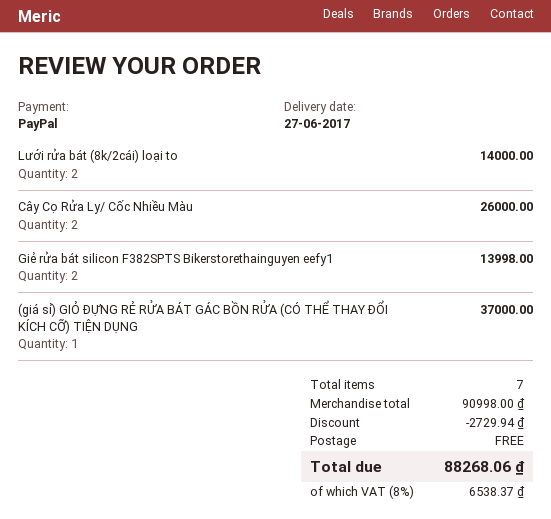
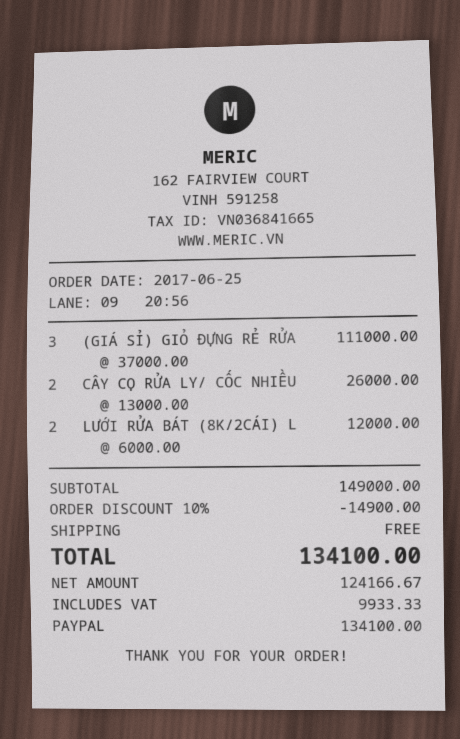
Lưới rửa bát (8k/2cái) loại to: 2 for 14000.00 -> 2 for 12000.00
Giẻ rửa bát silicon F382SPTS Bikerstorethainguyen eefy1: 2 for 13998.00 -> none
(giá sỉ) GIỎ ĐỰNG RẺ RỬA BÁT GÁC BỒN RỬA (CÓ THỂ THAY ĐỔI KÍCH CỠ) TIỆN DỤNG: 1 for 37000.00 -> 3 for 111000.00
subtotal: 90998.00 -> 149000.00
discount: 2729.94 -> 14900.00
tax: 6538.37 -> 9933.33
total: 88268.06 -> 134100.00

